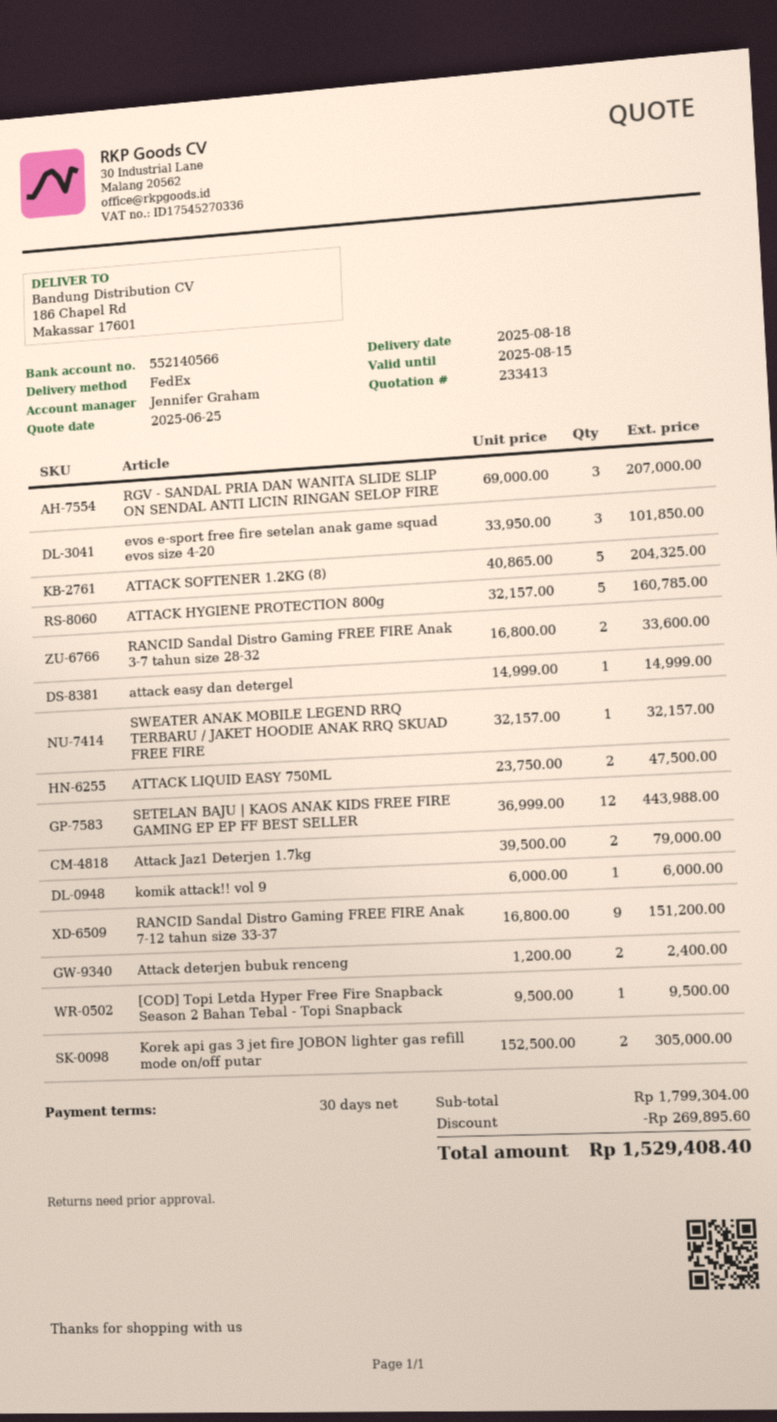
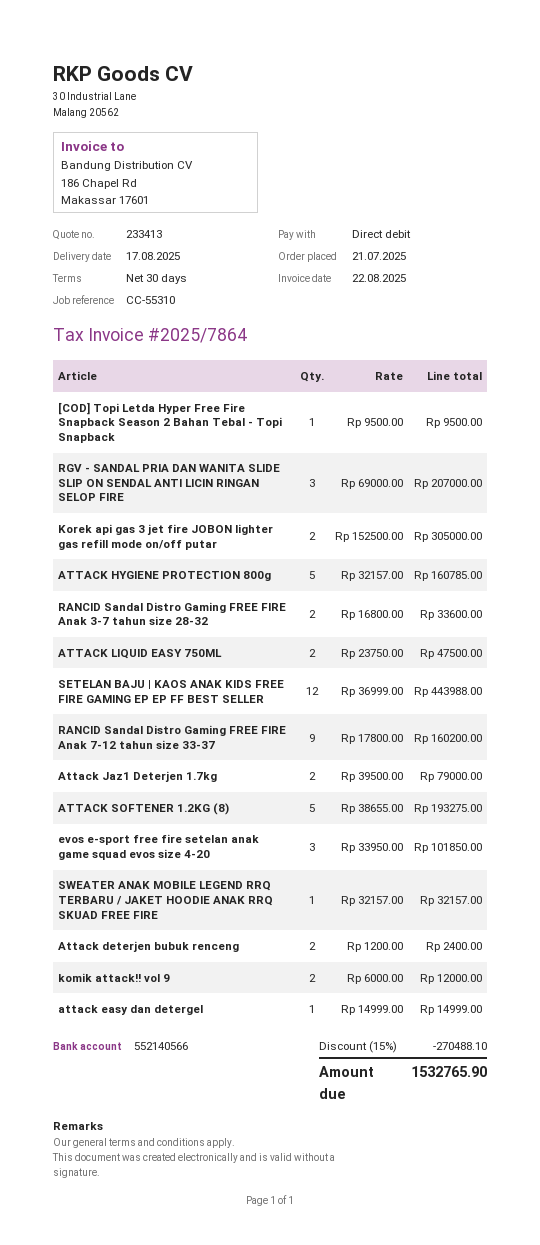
delivery date: 2025-08-18 -> 2025-08-17
ATTACK SOFTENER 1.2KG (8): 5 x 40865.00 = 204325.00 -> 5 x 38655.00 = 193275.00
komik attack!! vol 9: 1 x 6000.00 = 6000.00 -> 2 x 6000.00 = 12000.00
RANCID Sandal Distro Gaming FREE FIRE Anak 7-12 tahun size 33-37: 9 x 16800.00 = 151200.00 -> 9 x 17800.00 = 160200.00
discount: 269895.60 -> 270488.10
total: 1529408.40 -> 1532765.90

